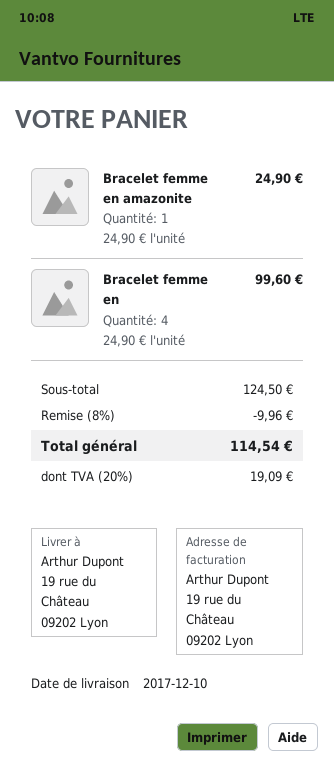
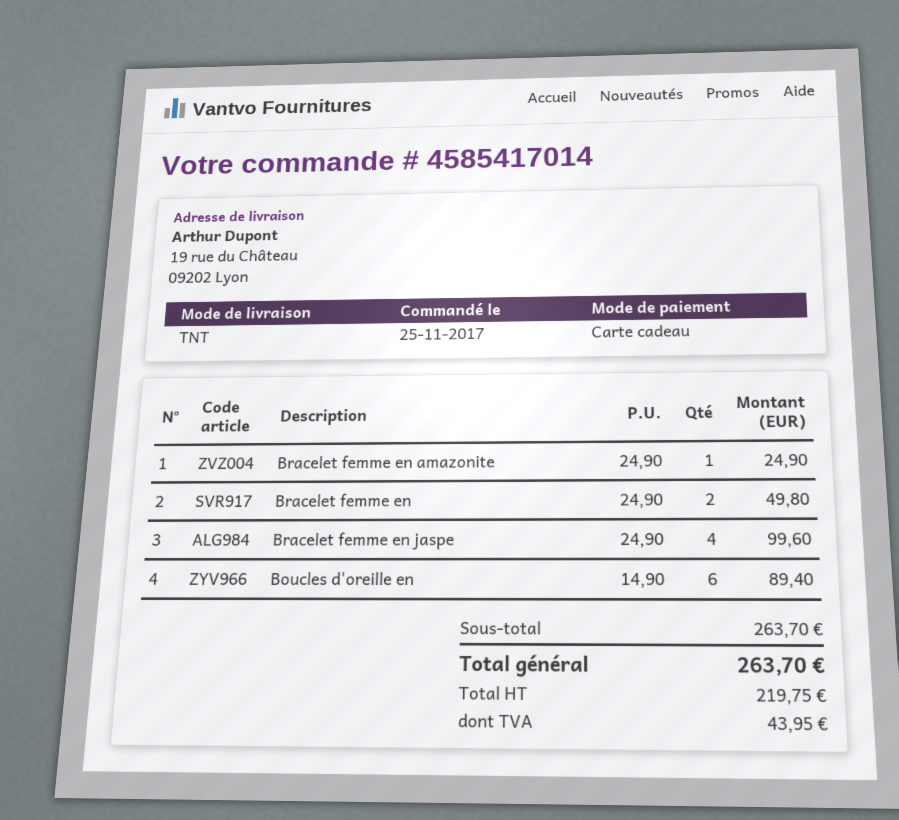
Bracelet femme en: 4 x 24.90 = 99.60 -> 2 x 24.90 = 49.80
Bracelet femme en jaspe: none -> 4 x 24.90 = 99.60
Boucles d'oreille en: none -> 6 x 14.90 = 89.40
subtotal: 124.50 -> 263.70
discount: 8% = 9.96 -> none
tax: 19.09 -> 43.95
total: 114.54 -> 263.70

